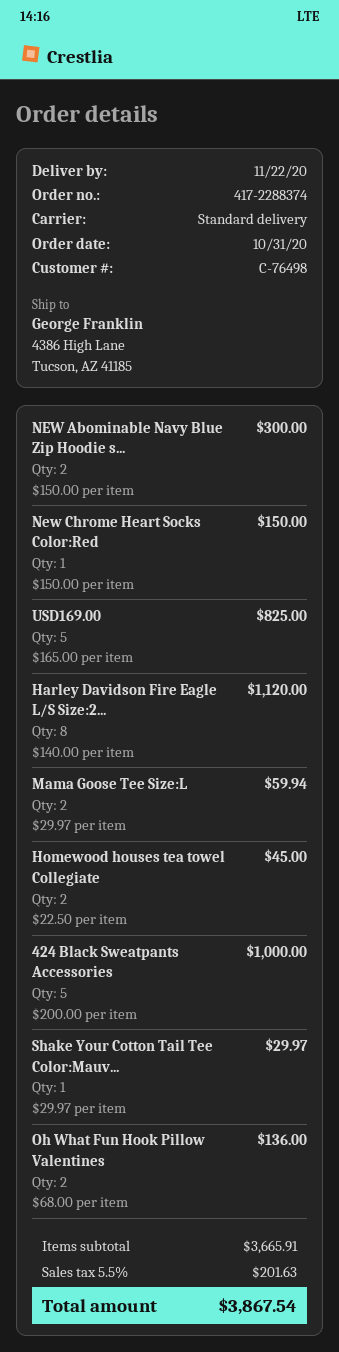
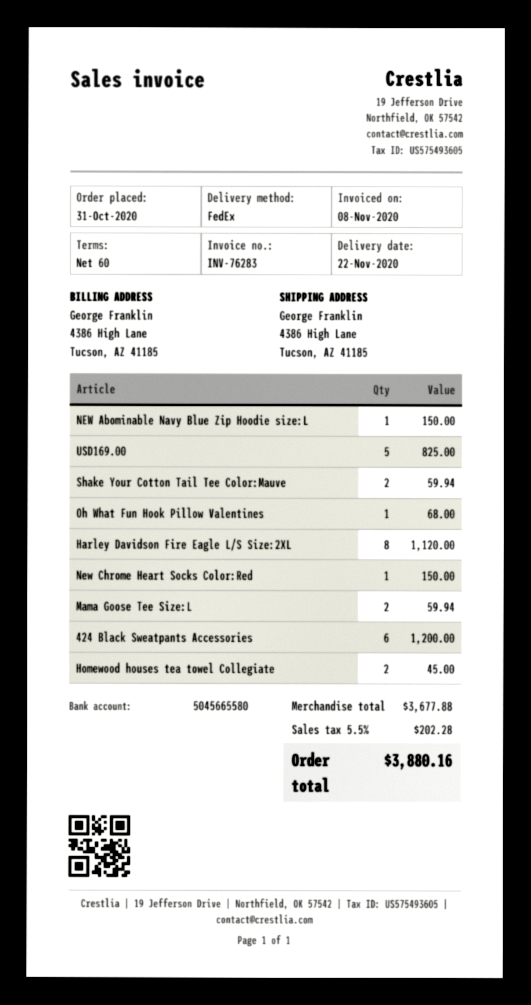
shipping method: standard -> FedEx
NEW Abominable Navy Blue Zip Hoodie s...: 2 for 300.00 -> 1 for 150.00
424 Black Sweatpants Accessories: 5 for 1000.00 -> 6 for 1200.00
Shake Your Cotton Tail Tee Color:Mauv...: 1 for 29.97 -> 2 for 59.94
Oh What Fun Hook Pillow Valentines: 2 for 136.00 -> 1 for 68.00
subtotal: 3665.91 -> 3677.88
tax: 5.5% = 201.63 -> 5.5% = 202.28
total: 3867.54 -> 3880.16

